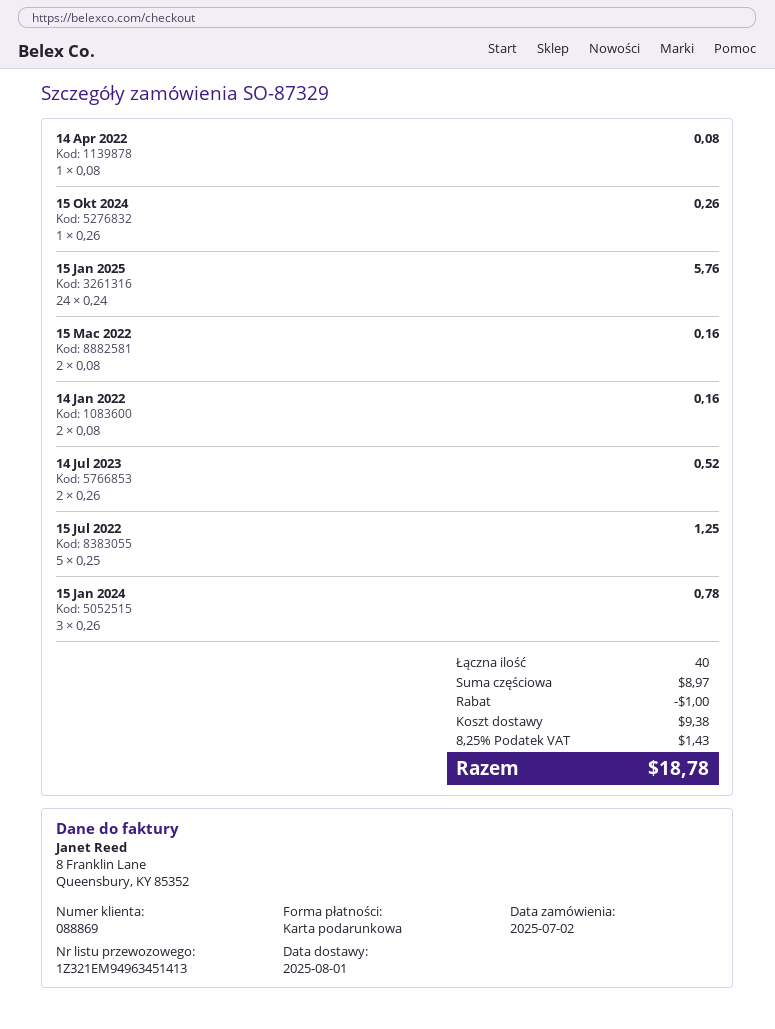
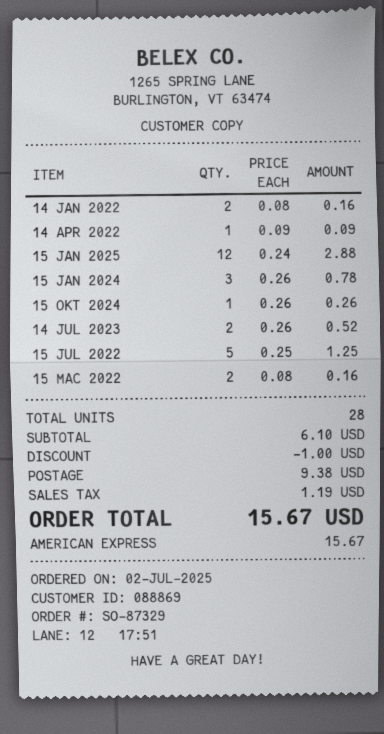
payment method: gift card -> American Express
14 Apr 2022: 1 x 0.08 = 0.08 -> 1 x 0.09 = 0.09
15 Jan 2025: 24 x 0.24 = 5.76 -> 12 x 0.24 = 2.88
total quantity: 40 -> 28
subtotal: 8.97 -> 6.10
tax: 1.43 -> 1.19
total: 18.78 -> 15.67

